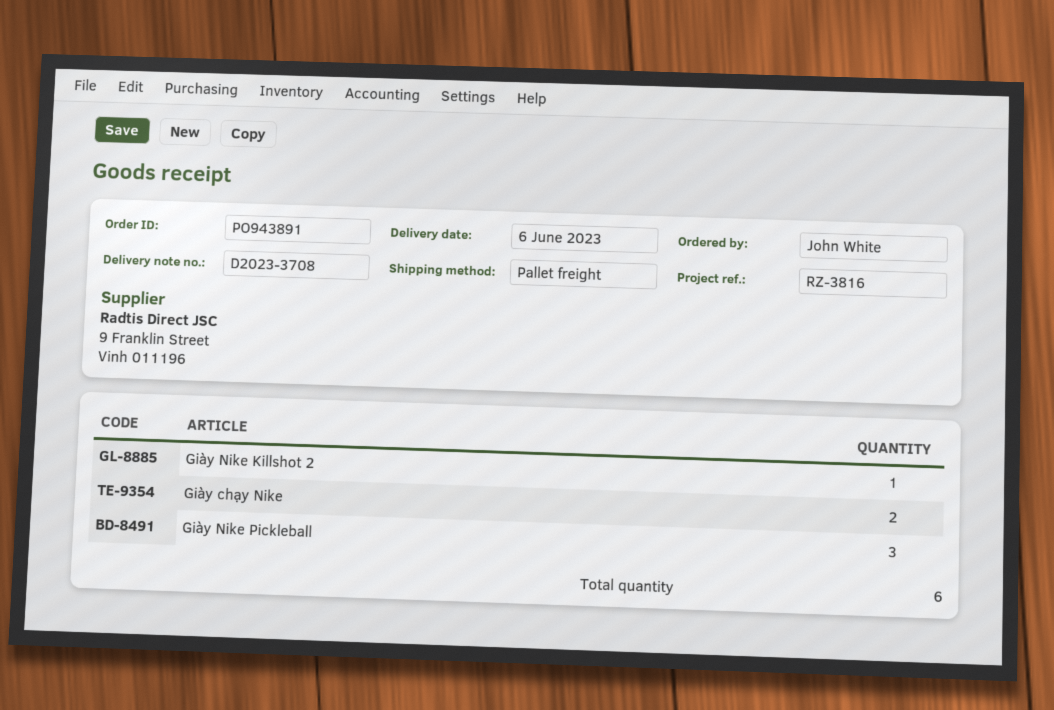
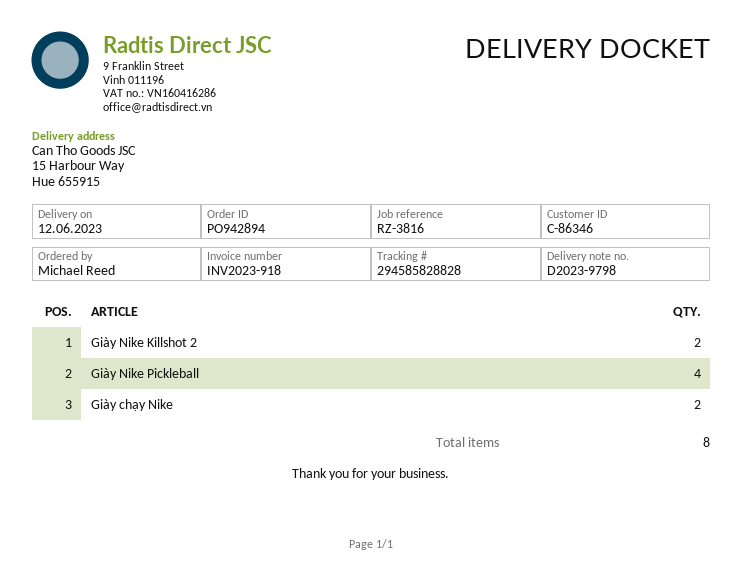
order number: PO943891 -> PO942894
delivery note number: D2023-3708 -> D2023-9798
delivery date: 2023-06-06 -> 2023-06-12
ordered by: John White -> Michael Reed
Giày Nike Killshot 2: 1 -> 2
Giày Nike Pickleball: 3 -> 4
total quantity: 6 -> 8

